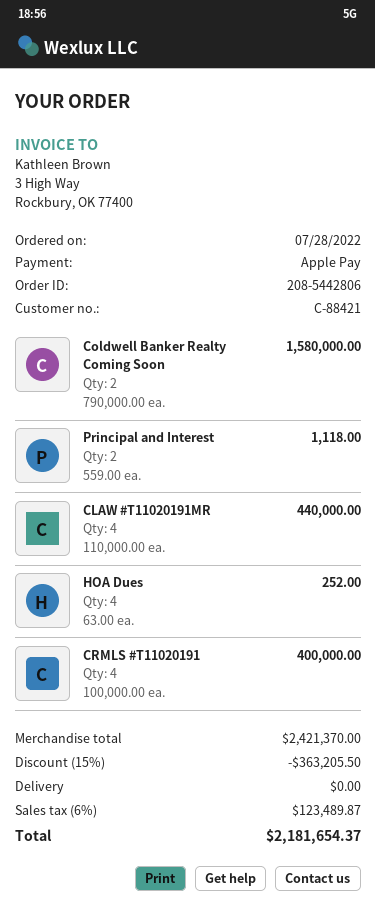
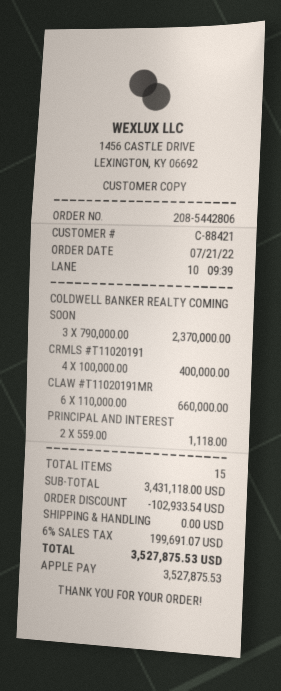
order date: 2022-07-28 -> 2022-07-21
Coldwell Banker Realty Coming Soon: 2 x 790000.00 = 1580000.00 -> 3 x 790000.00 = 2370000.00
CLAW #T11020191MR: 4 x 110000.00 = 440000.00 -> 6 x 110000.00 = 660000.00
HOA Dues: 4 x 63.00 = 252.00 -> none
subtotal: 2421370.00 -> 3431118.00
discount: 363205.50 -> 102933.54
tax: 6% = 123489.87 -> 6% = 199691.07
total: 2181654.37 -> 3527875.53

